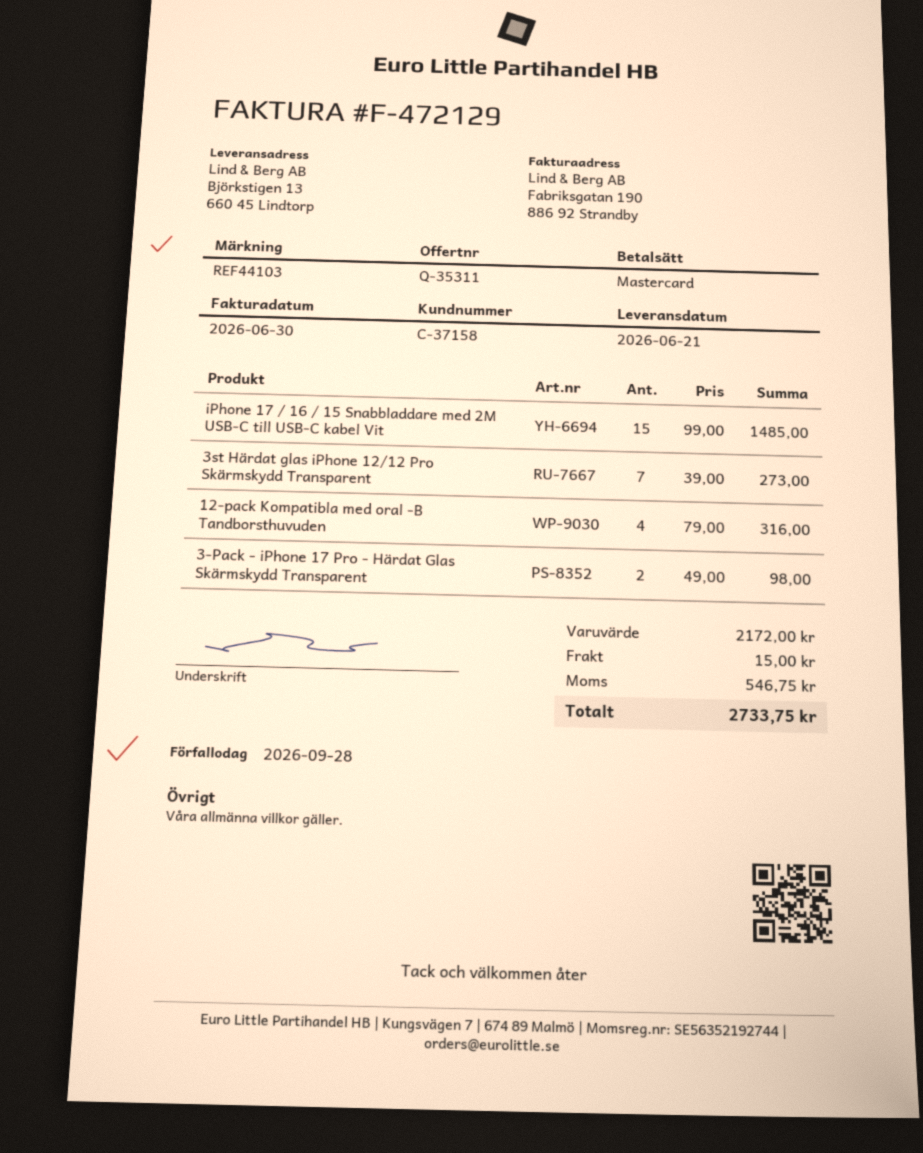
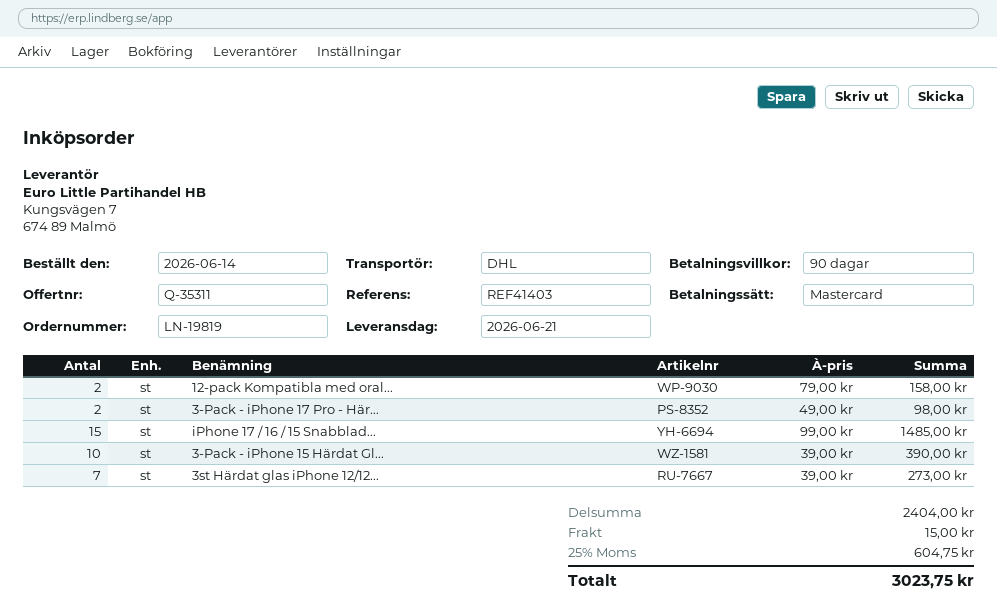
reference: REF44103 -> REF41403
12-pack Kompatibla med oral -B Tandborsthuvuden: 4 x 79.00 = 316.00 -> 2 x 79.00 = 158.00
3-Pack - iPhone 15 Härdat Gl...: none -> 10 x 39.00 = 390.00
subtotal: 2172.00 -> 2404.00
tax: 546.75 -> 604.75
total: 2733.75 -> 3023.75

